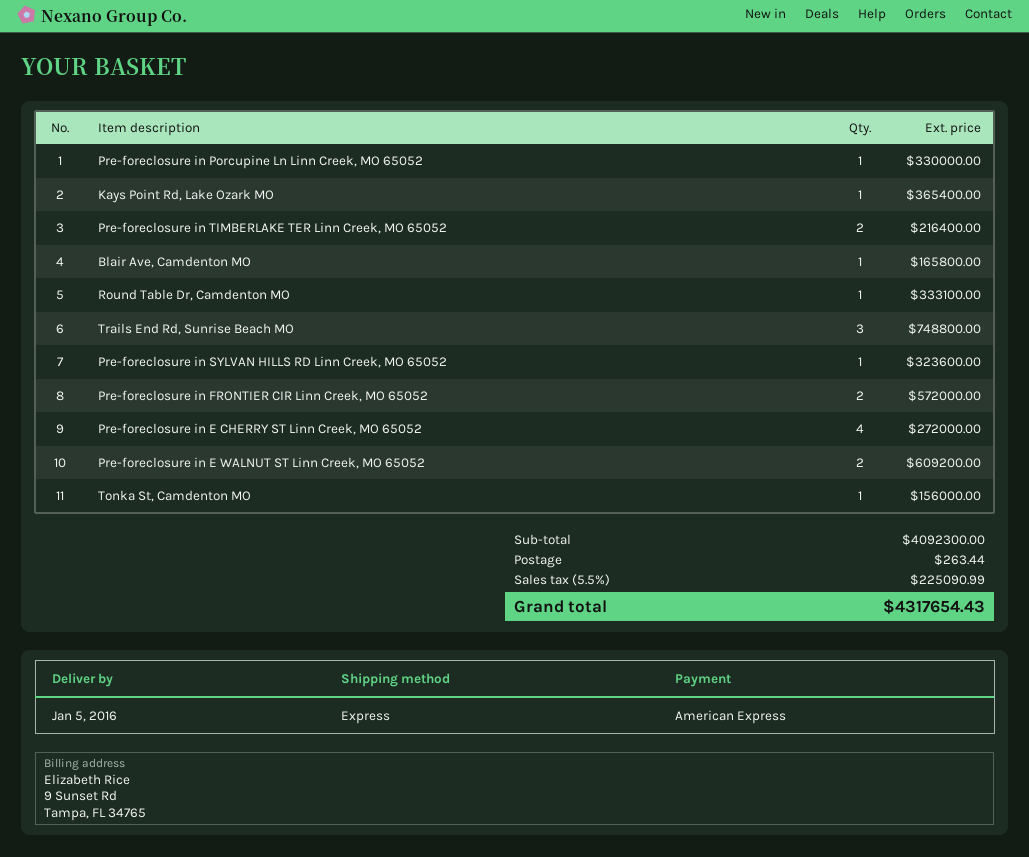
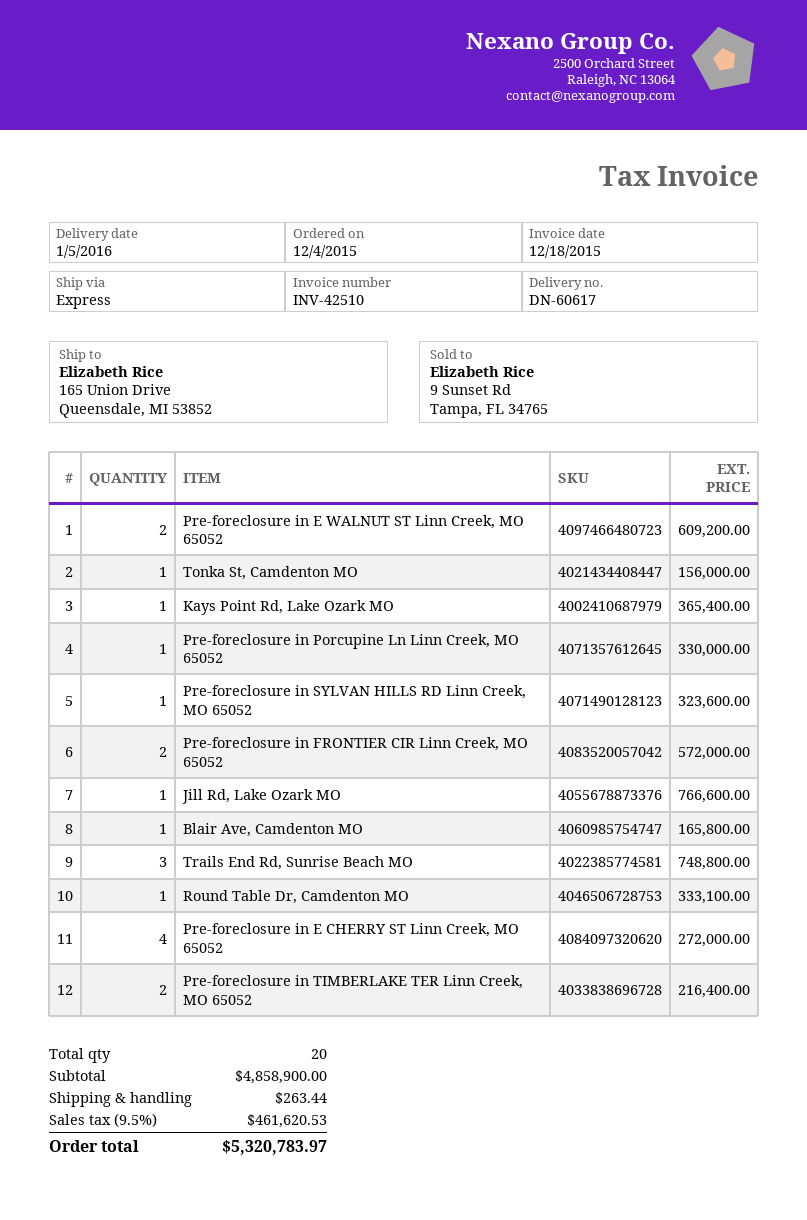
Jill Rd, Lake Ozark MO: none -> 1 for 766600.00
subtotal: 4092300.00 -> 4858900.00
tax: 5.5% = 225090.99 -> 9.5% = 461620.53
total: 4317654.43 -> 5320783.97

